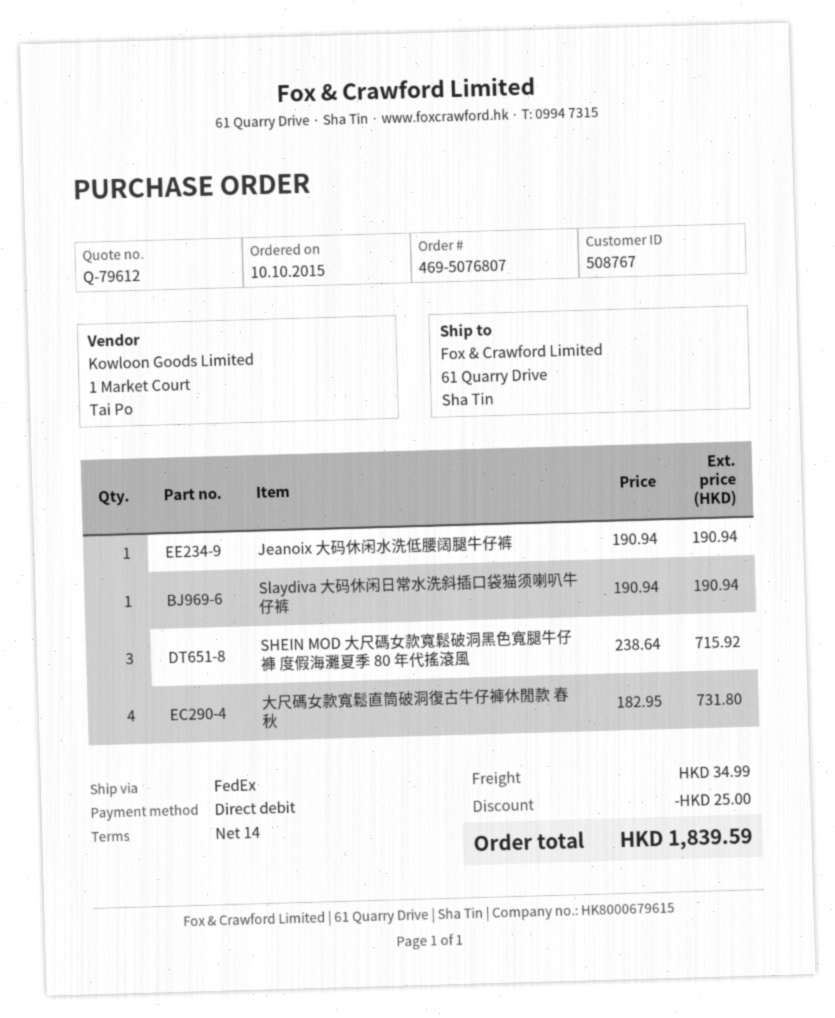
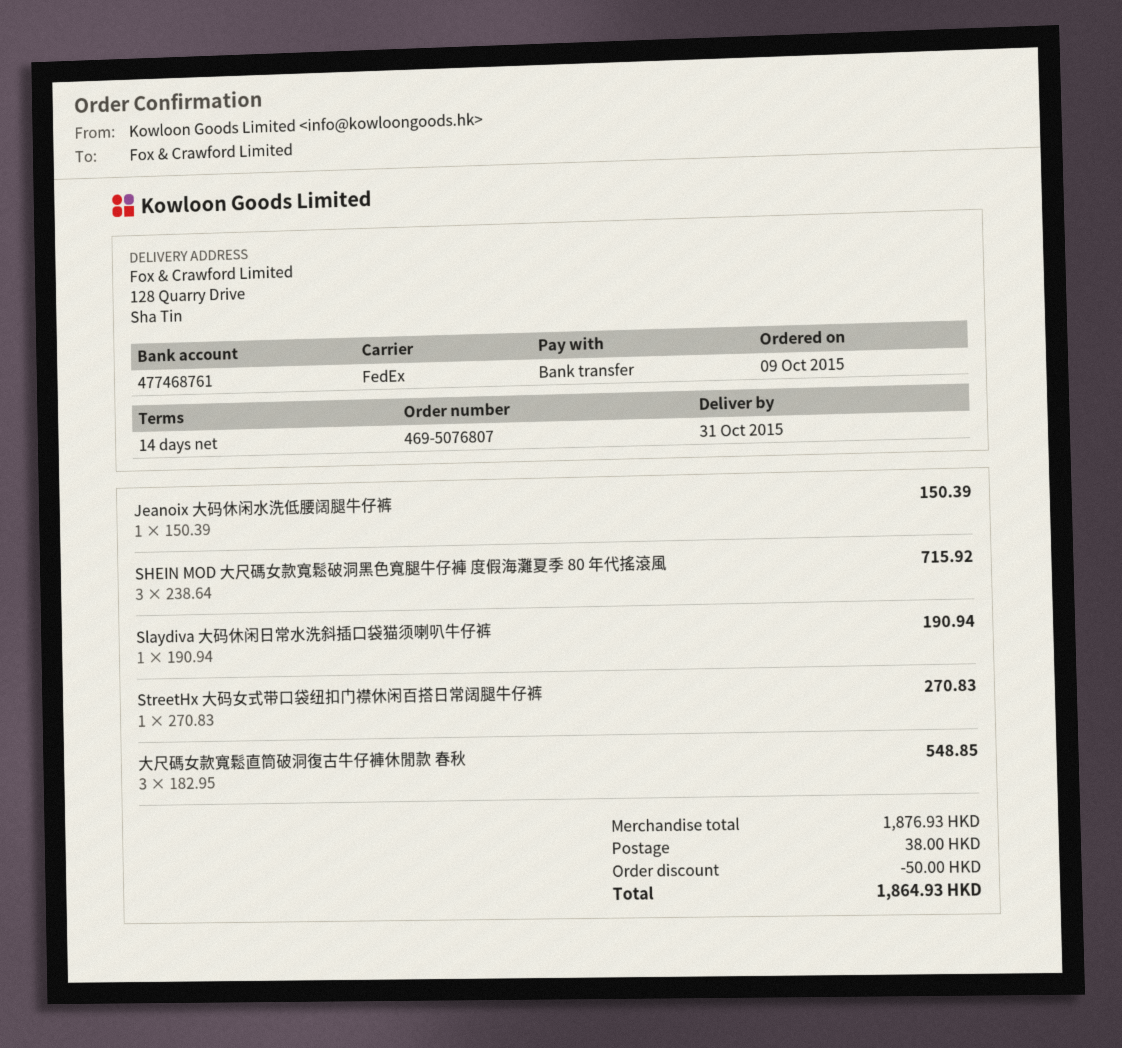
order date: 2015-10-10 -> 2015-10-09
payment method: direct debit -> bank transfer
ship to: 61 Quarry Drive, Sha Tin -> 128 Quarry Drive, Sha Tin
Jeanoix 大码休闲水洗低腰阔腿牛仔裤: 1 x 190.94 = 190.94 -> 1 x 150.39 = 150.39
大尺碼女款寬鬆直筒破洞復古牛仔褲休閒款 春秋: 4 x 182.95 = 731.80 -> 3 x 182.95 = 548.85
StreetHx 大码女式带口袋纽扣门襟休闲百搭日常阔腿牛仔裤: none -> 1 x 270.83 = 270.83
discount: 25.00 -> 50.00
shipping: 34.99 -> 38.00
total: 1839.59 -> 1864.93

